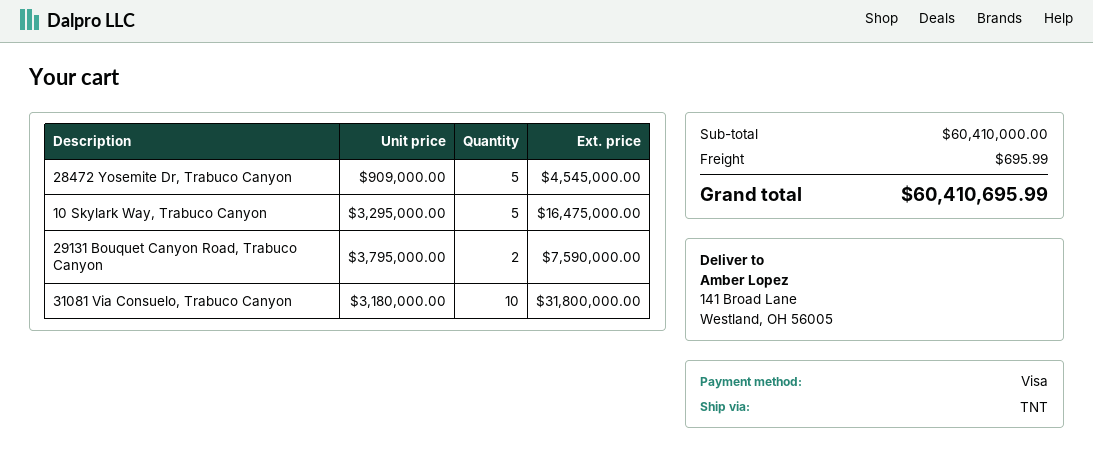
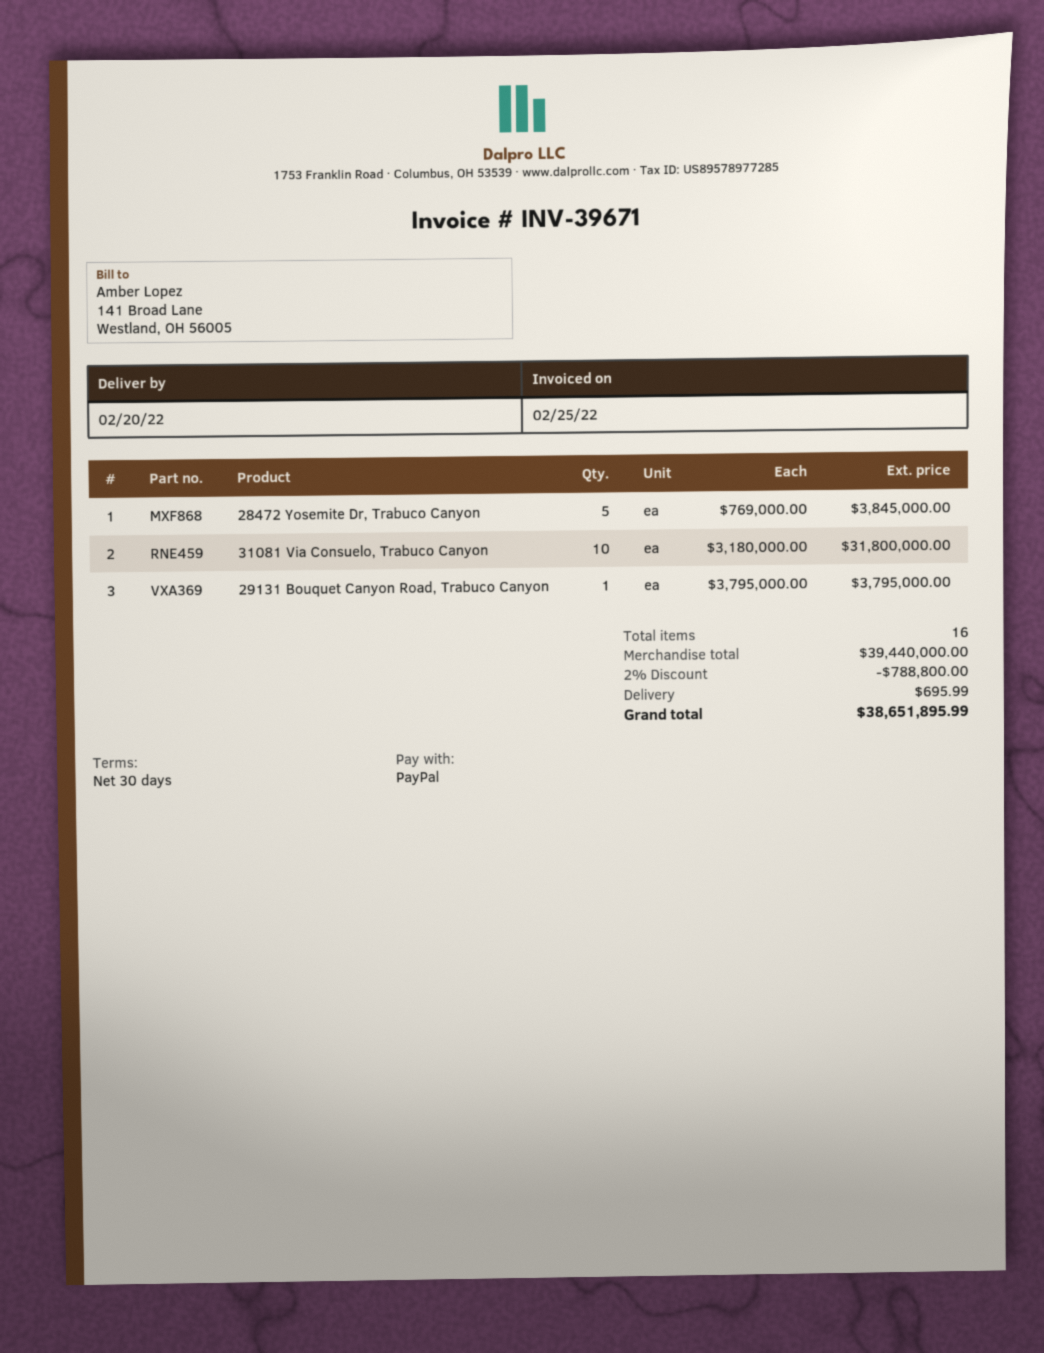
payment method: Visa -> PayPal
28472 Yosemite Dr, Trabuco Canyon: 5 x 909000.00 = 4545000.00 -> 5 x 769000.00 = 3845000.00
10 Skylark Way, Trabuco Canyon: 5 x 3295000.00 = 16475000.00 -> none
29131 Bouquet Canyon Road, Trabuco Canyon: 2 x 3795000.00 = 7590000.00 -> 1 x 3795000.00 = 3795000.00
subtotal: 60410000.00 -> 39440000.00
discount: none -> 2% = 788800.00
total: 60410695.99 -> 38651895.99

